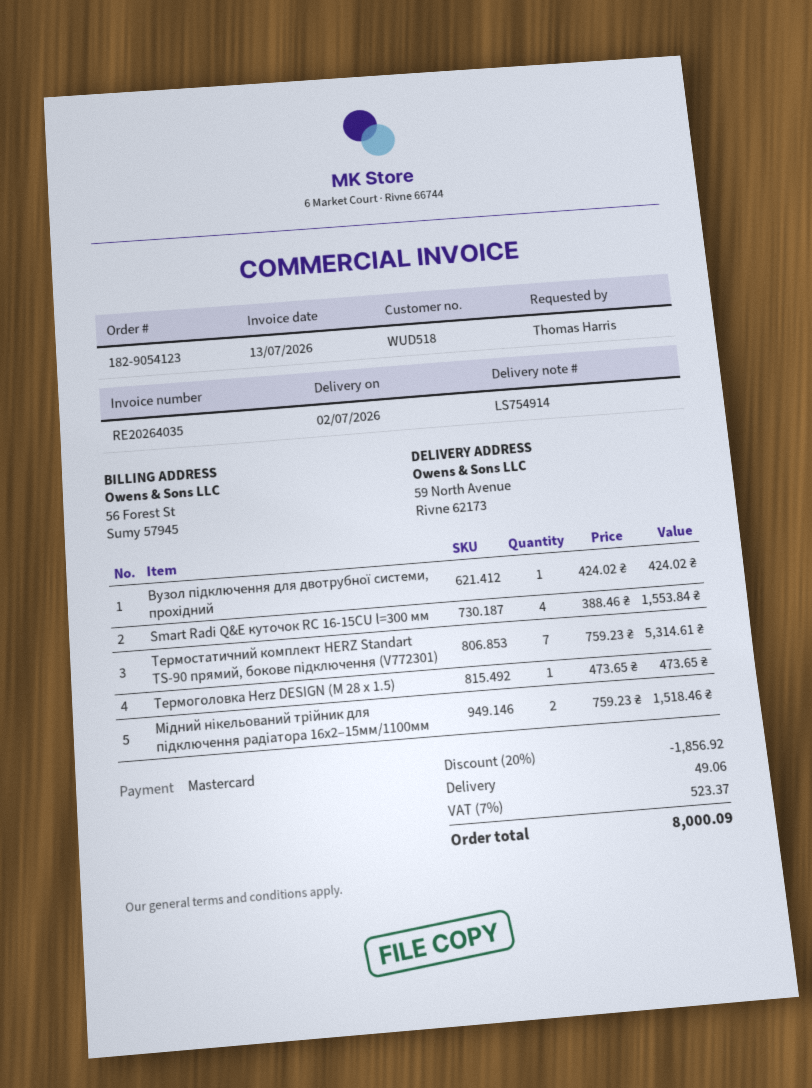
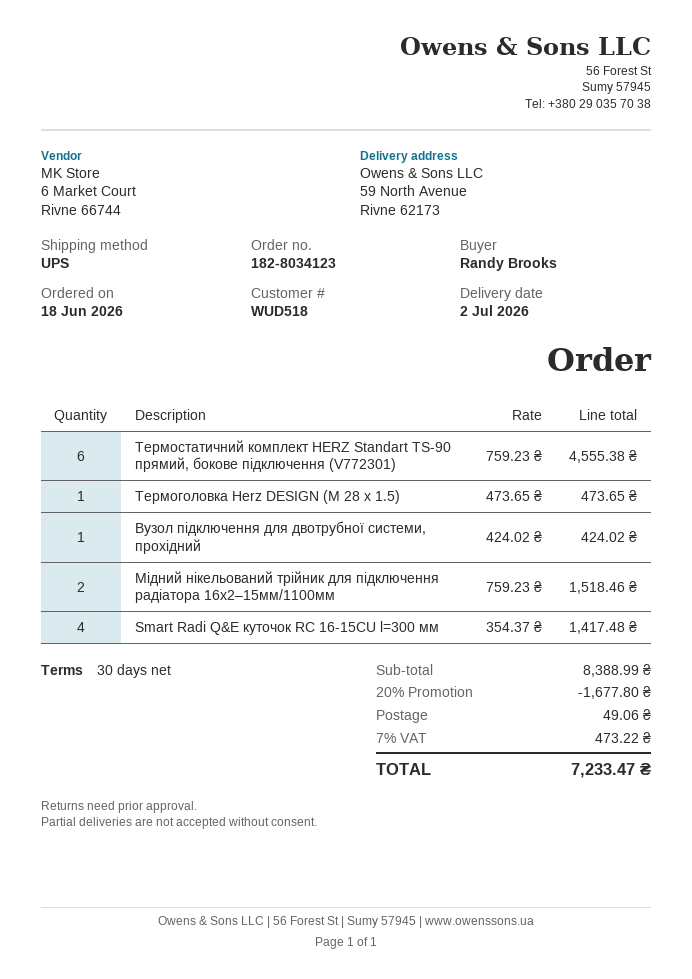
order number: 182-9054123 -> 182-8034123
ordered by: Thomas Harris -> Randy Brooks
Smart Radi Q&E куточок RC 16-15CU l=300 мм: 4 x 388.46 = 1553.84 -> 4 x 354.37 = 1417.48
Термостатичний комплект HERZ Standart TS-90 прямий, бокове підключення (V772301): 7 x 759.23 = 5314.61 -> 6 x 759.23 = 4555.38
discount: 20% = 1856.92 -> 20% = 1677.80
tax: 7% = 523.37 -> 7% = 473.22
total: 8000.09 -> 7233.47

